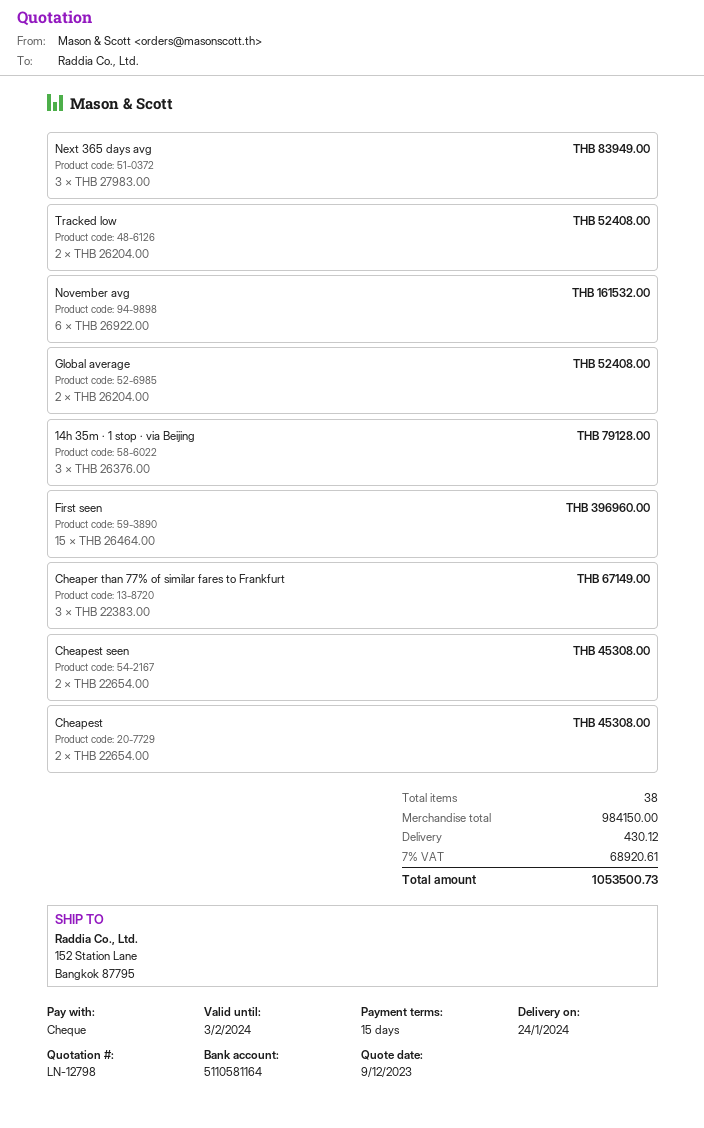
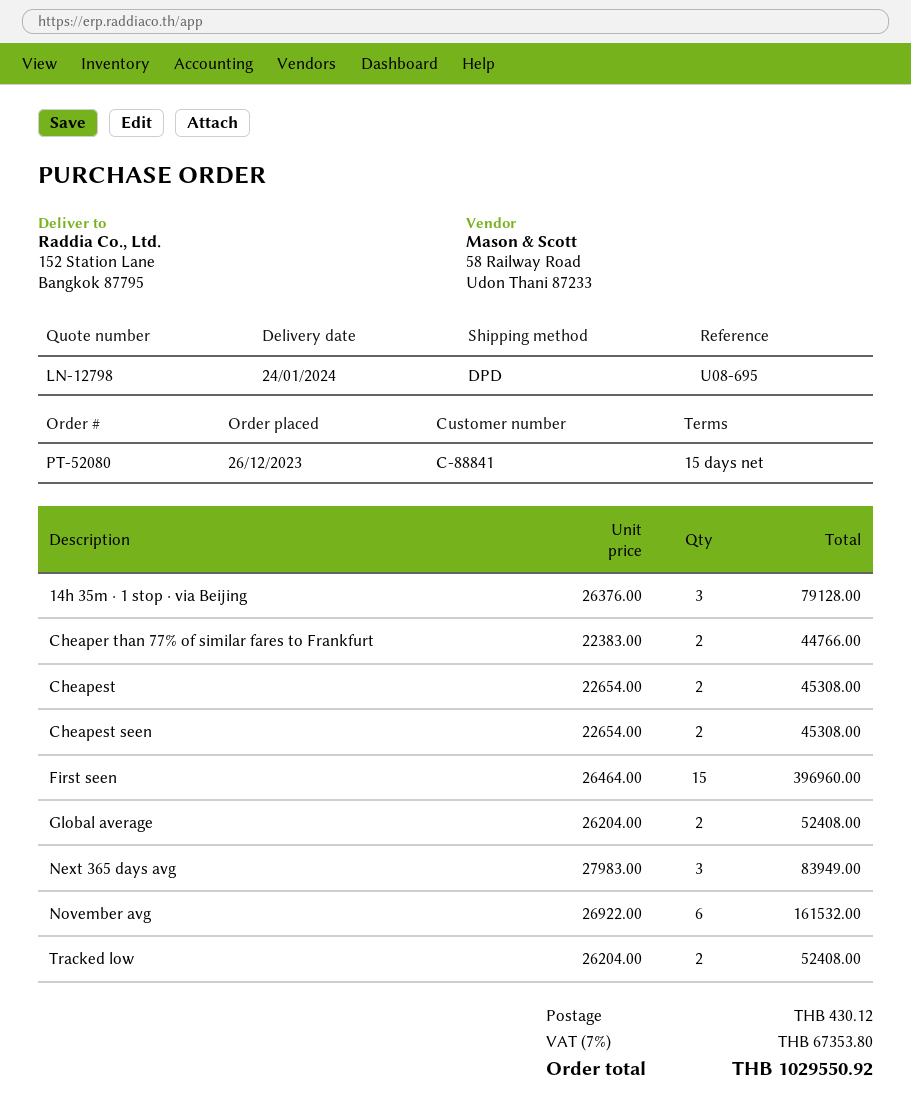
Cheaper than 77% of similar fares to Frankfurt: 3 x 22383.00 = 67149.00 -> 2 x 22383.00 = 44766.00
tax: 7% = 68920.61 -> 7% = 67353.80
total: 1053500.73 -> 1029550.92

